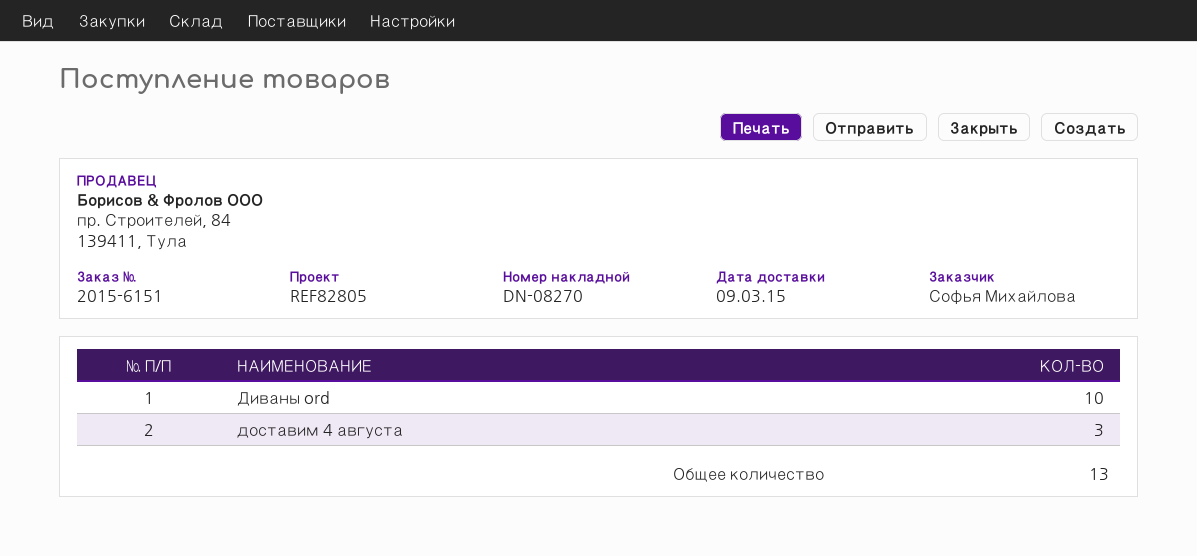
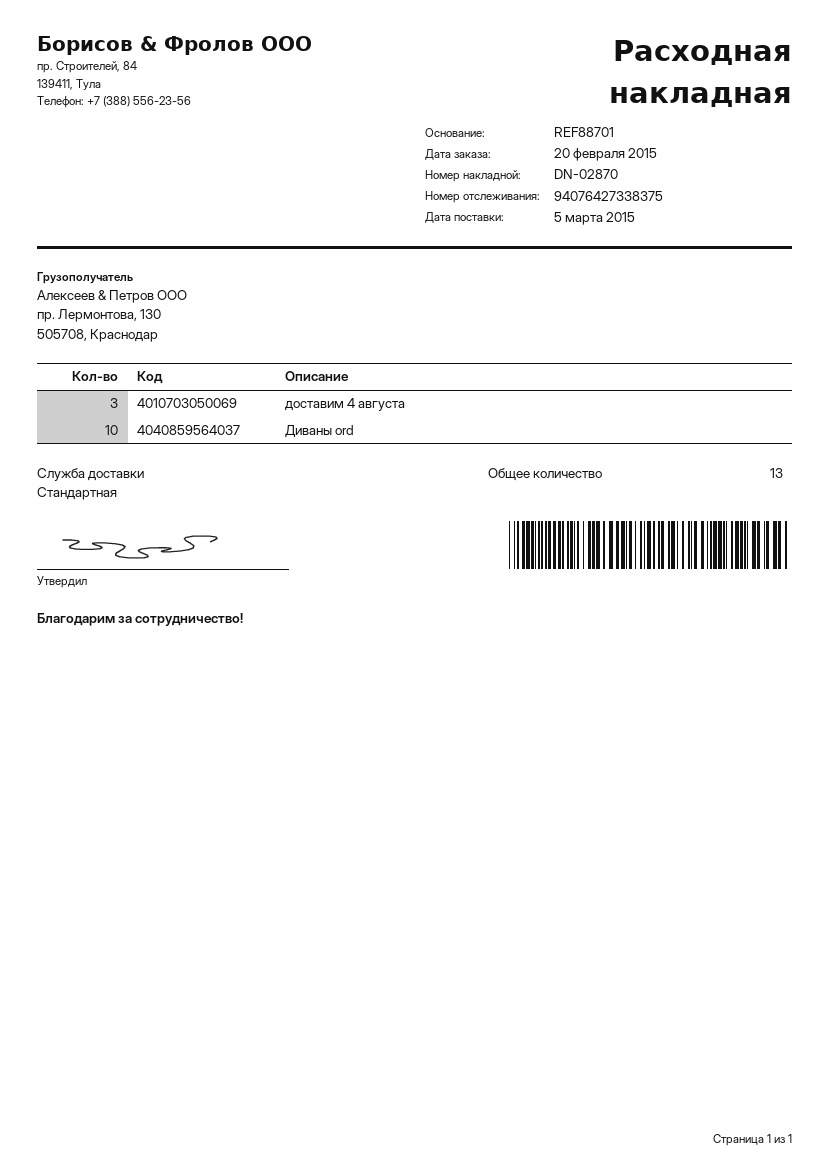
delivery note number: DN-08270 -> DN-02870
delivery date: 2015-03-09 -> 2015-03-05
reference: REF82805 -> REF88701

